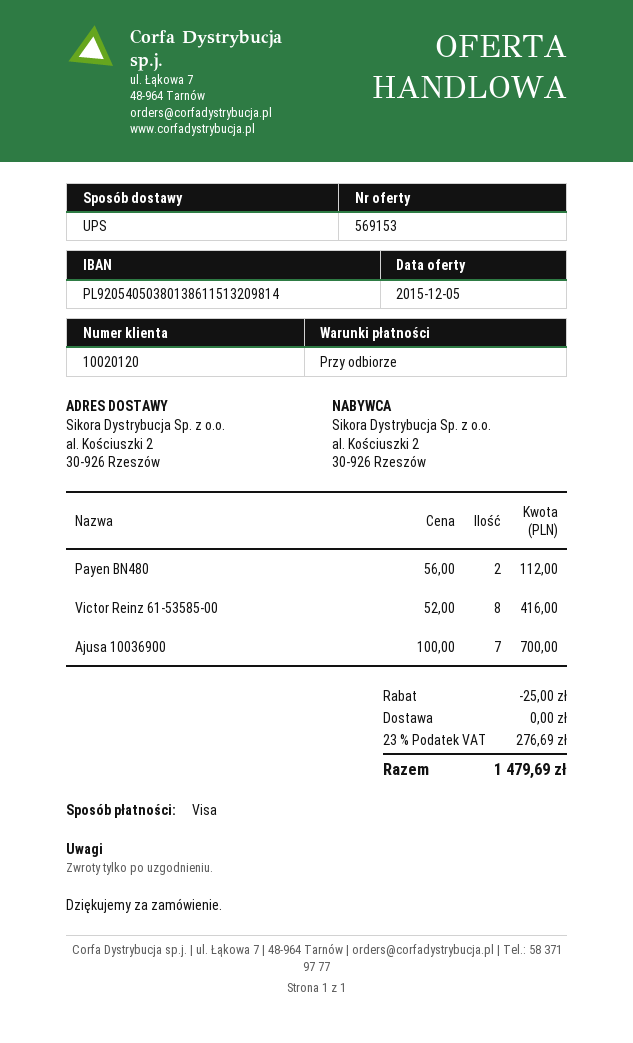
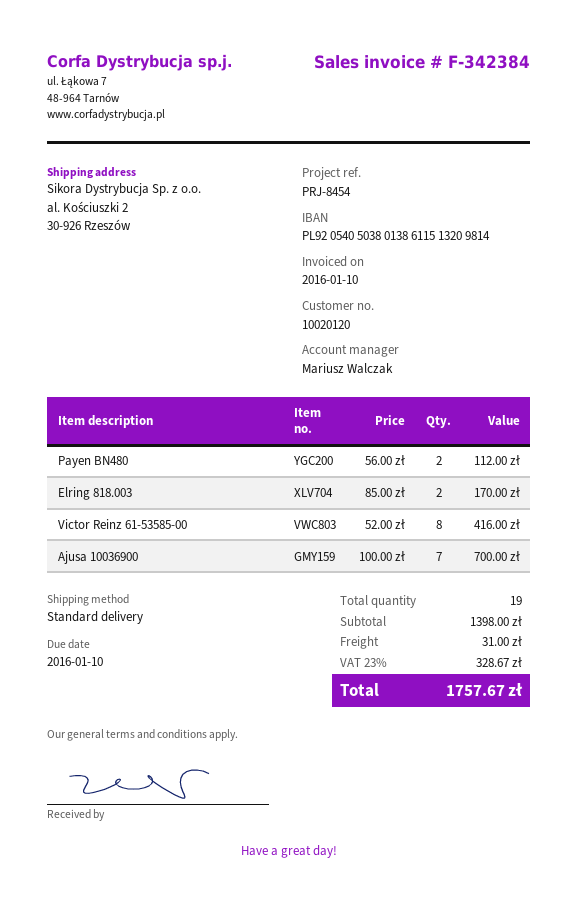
shipping method: UPS -> standard
Elring 818.003: none -> 2 x 85.00 = 170.00
discount: 25.00 -> none
shipping: 0.00 -> 31.00
tax: 23% = 276.69 -> 23% = 328.67
total: 1479.69 -> 1757.67

